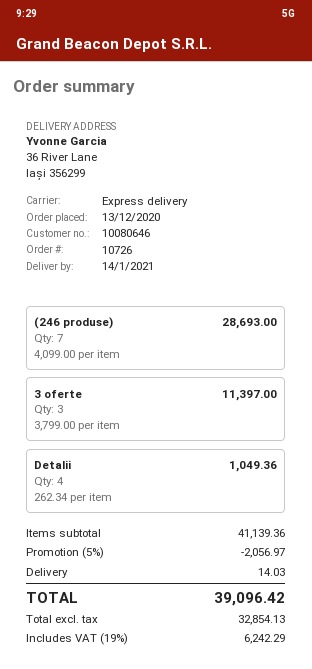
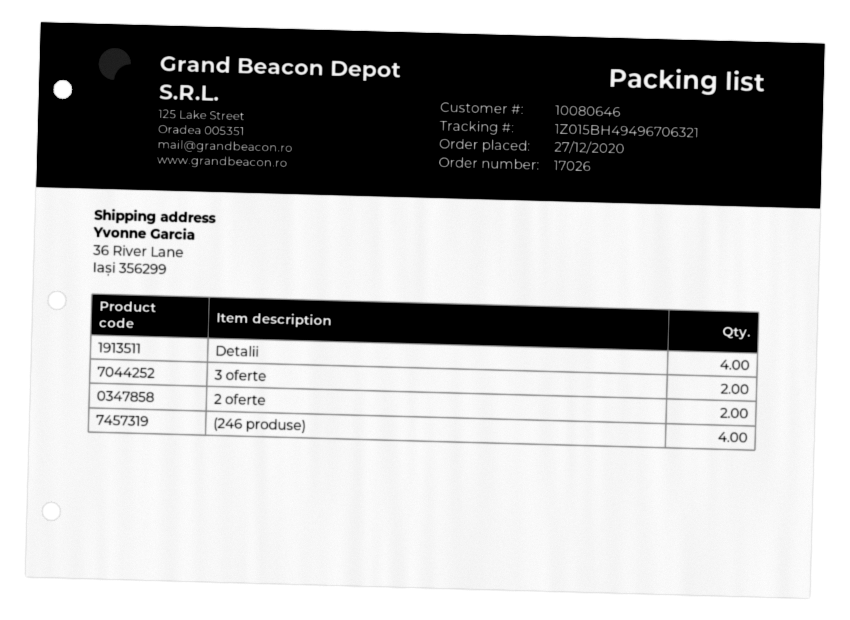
order number: 10726 -> 17026
order date: 2020-12-13 -> 2020-12-27
(246 produse): 7 -> 4
3 oferte: 3 -> 2
2 oferte: none -> 2

